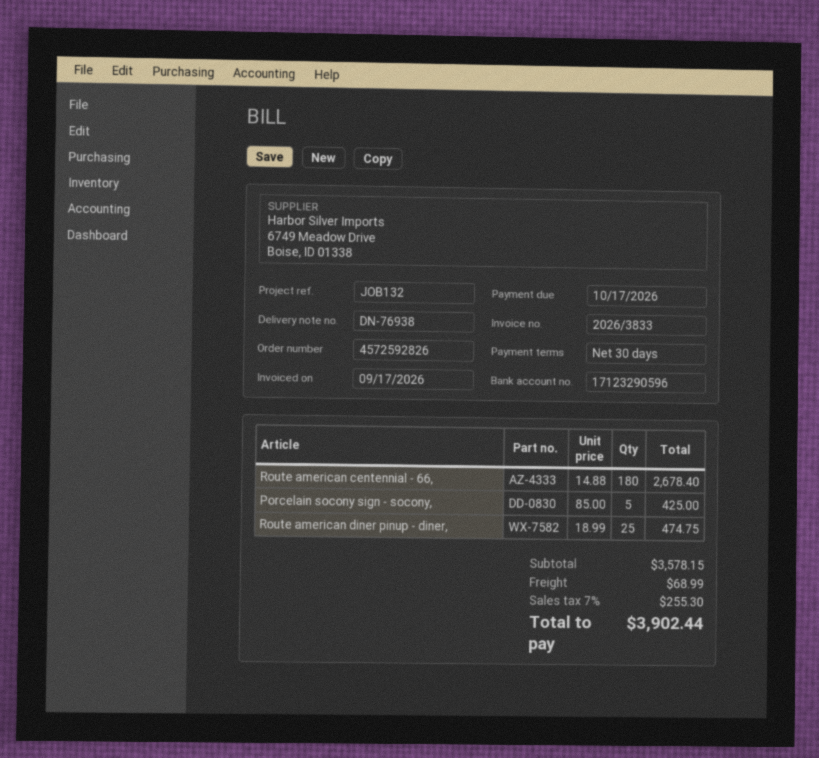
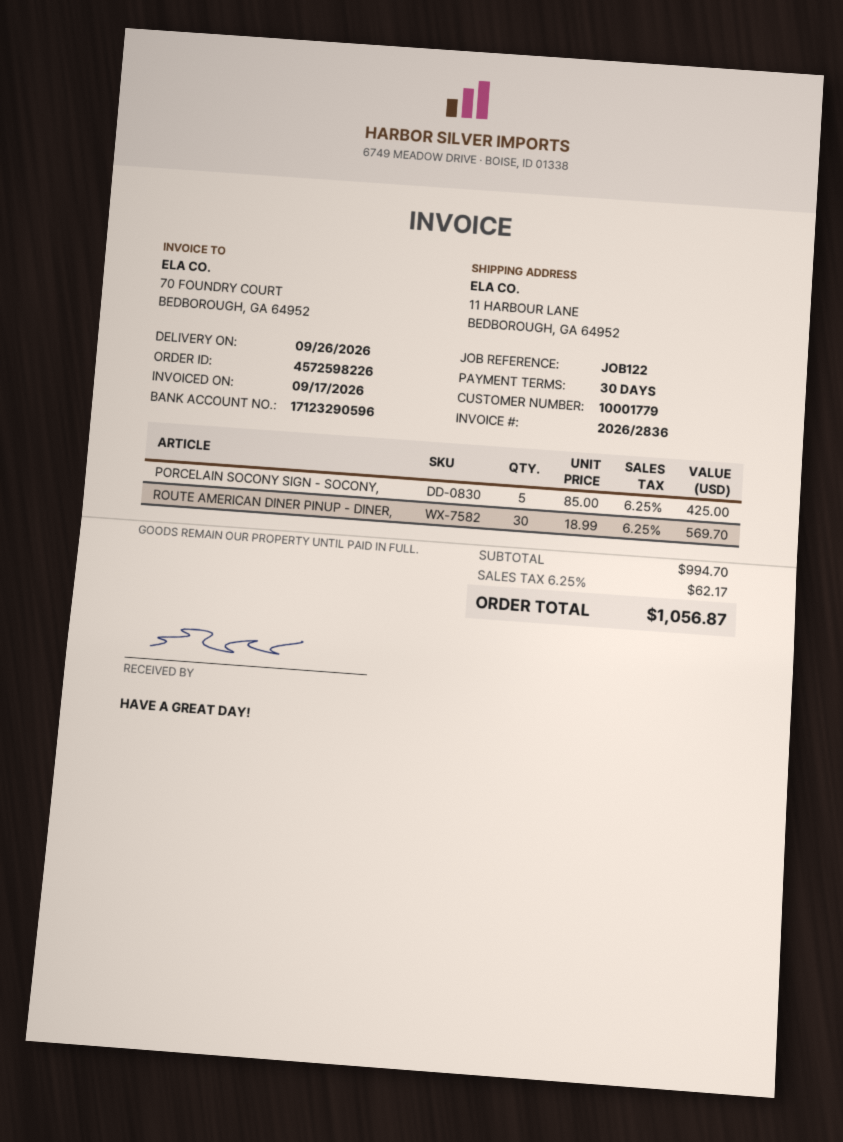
order number: 4572592826 -> 4572598226
invoice number: 2026/3833 -> 2026/2836
reference: JOB132 -> JOB122
Route american centennial - 66,: 180 x 14.88 = 2678.40 -> none
Route american diner pinup - diner,: 25 x 18.99 = 474.75 -> 30 x 18.99 = 569.70
subtotal: 3578.15 -> 994.70
shipping: 68.99 -> none
tax: 7% = 255.30 -> 6.25% = 62.17
total: 3902.44 -> 1056.87

